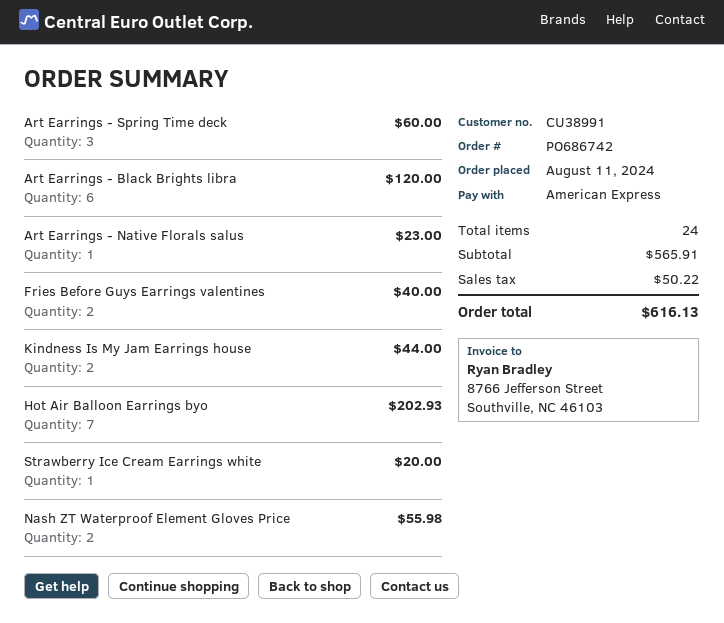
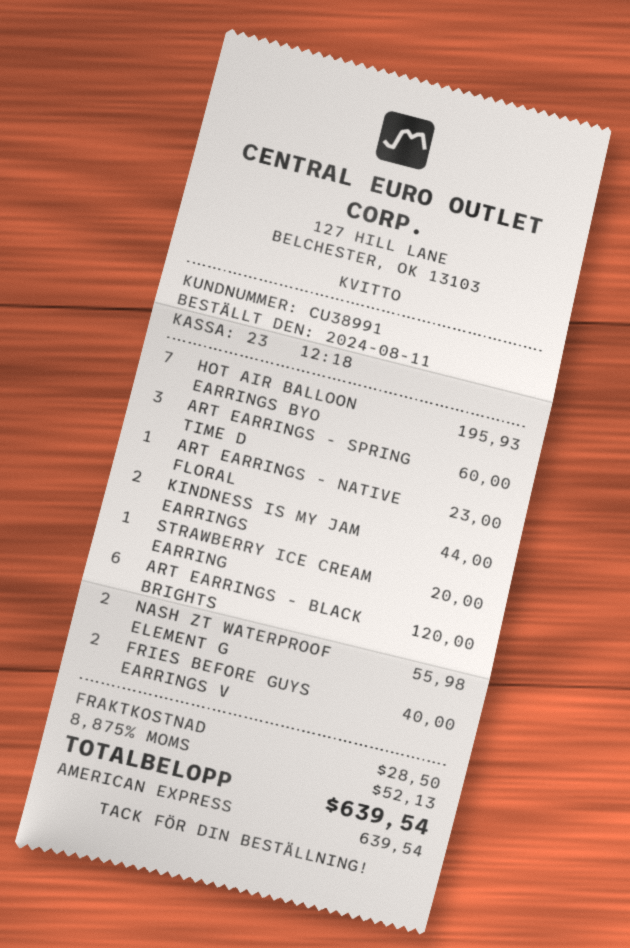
Hot Air Balloon Earrings byo: 7 for 202.93 -> 7 for 195.93
shipping: none -> 28.50
tax: 50.22 -> 52.13
total: 616.13 -> 639.54

